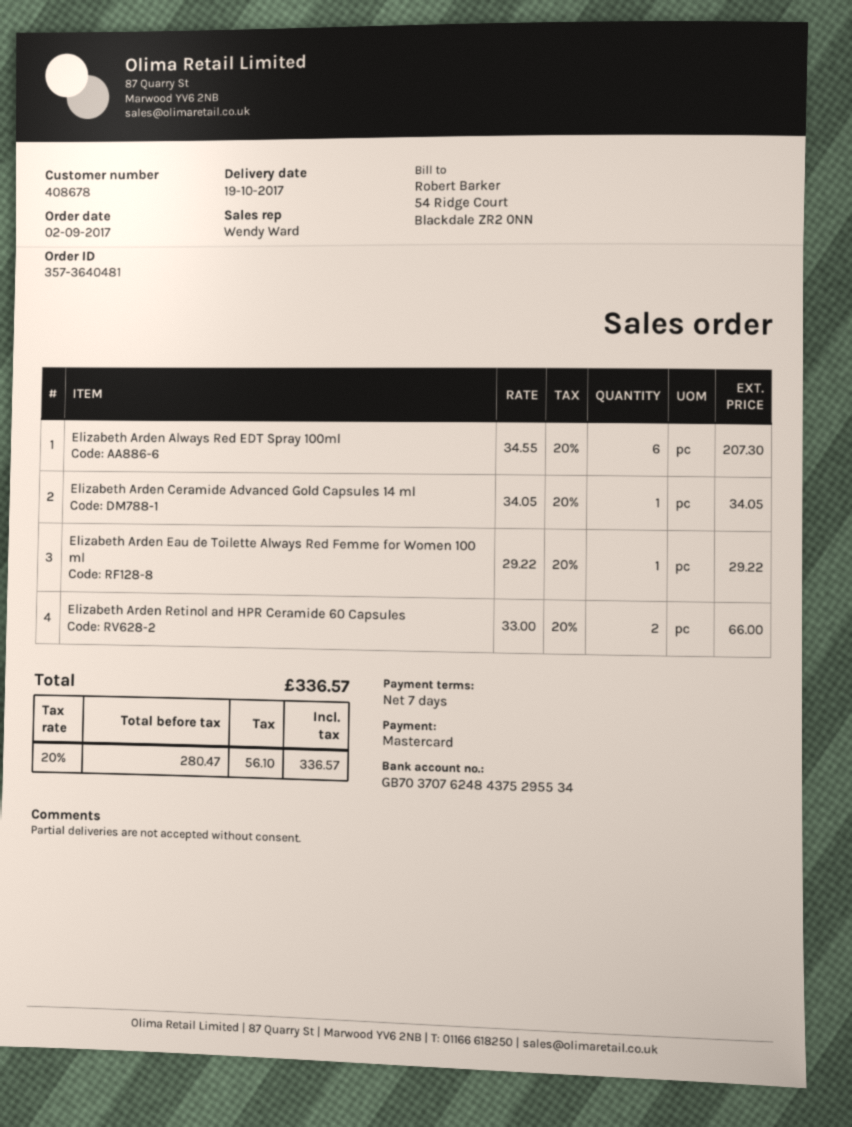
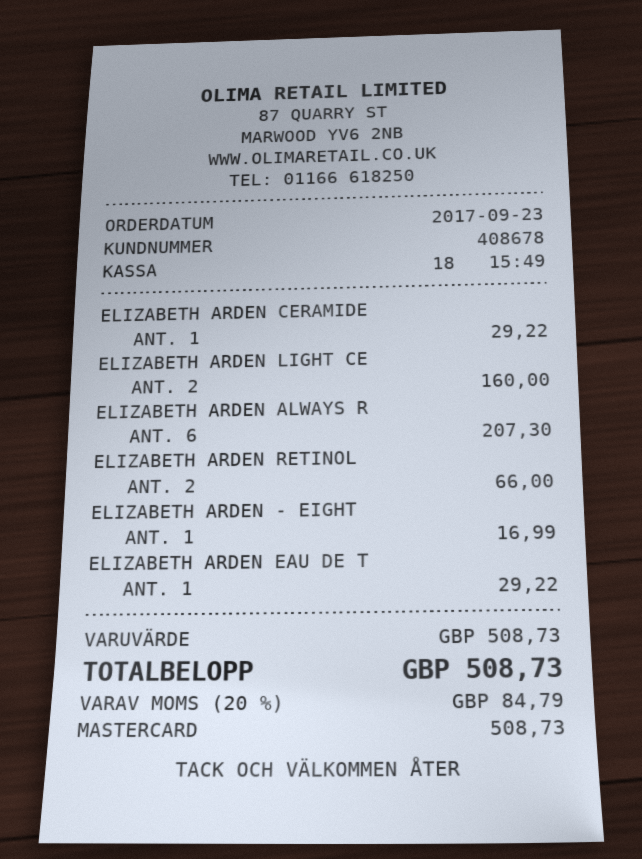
order date: 2017-09-02 -> 2017-09-23
Elizabeth Arden Ceramide Advanced Gold Capsules 14 ml: 1 for 34.05 -> 1 for 29.22
ELIZABETH ARDEN LIGHT CE: none -> 2 for 160.00
ELIZABETH ARDEN - EIGHT: none -> 1 for 16.99
tax: 20% = 56.10 -> 20% = 84.79
total: 336.57 -> 508.73

